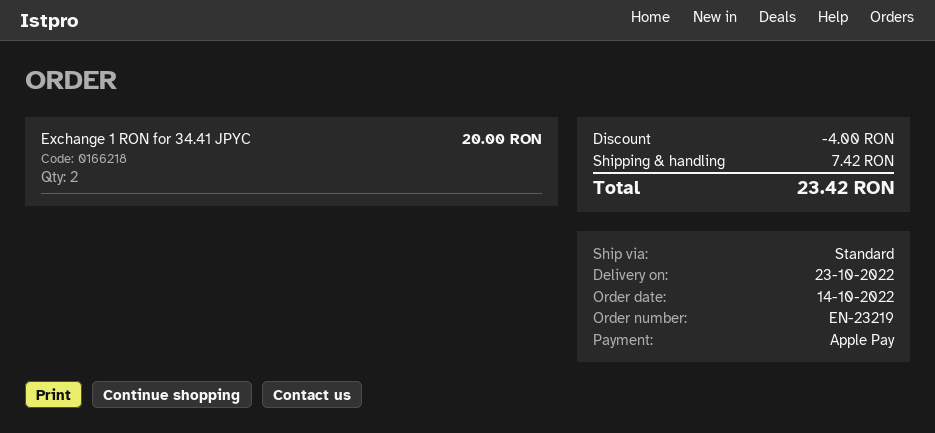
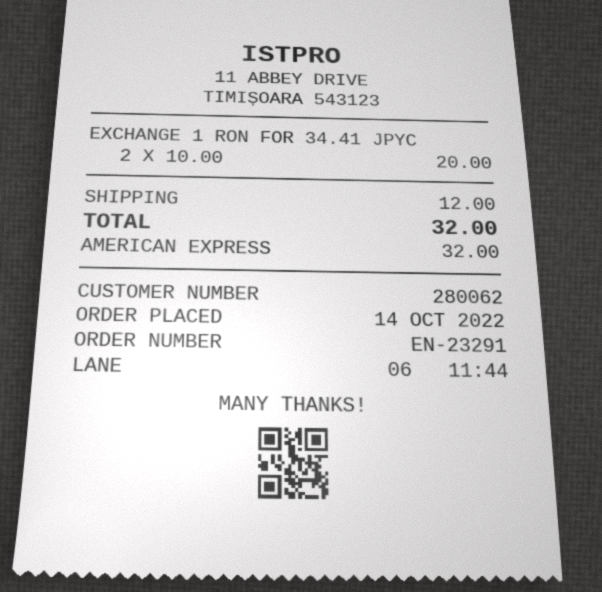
order number: EN-23219 -> EN-23291
payment method: Apple Pay -> American Express
discount: 4.00 -> none
shipping: 7.42 -> 12.00
total: 23.42 -> 32.00

